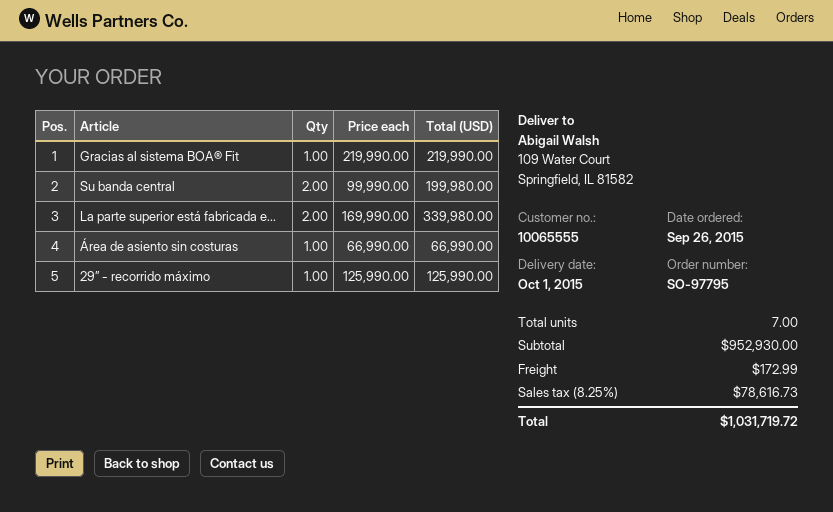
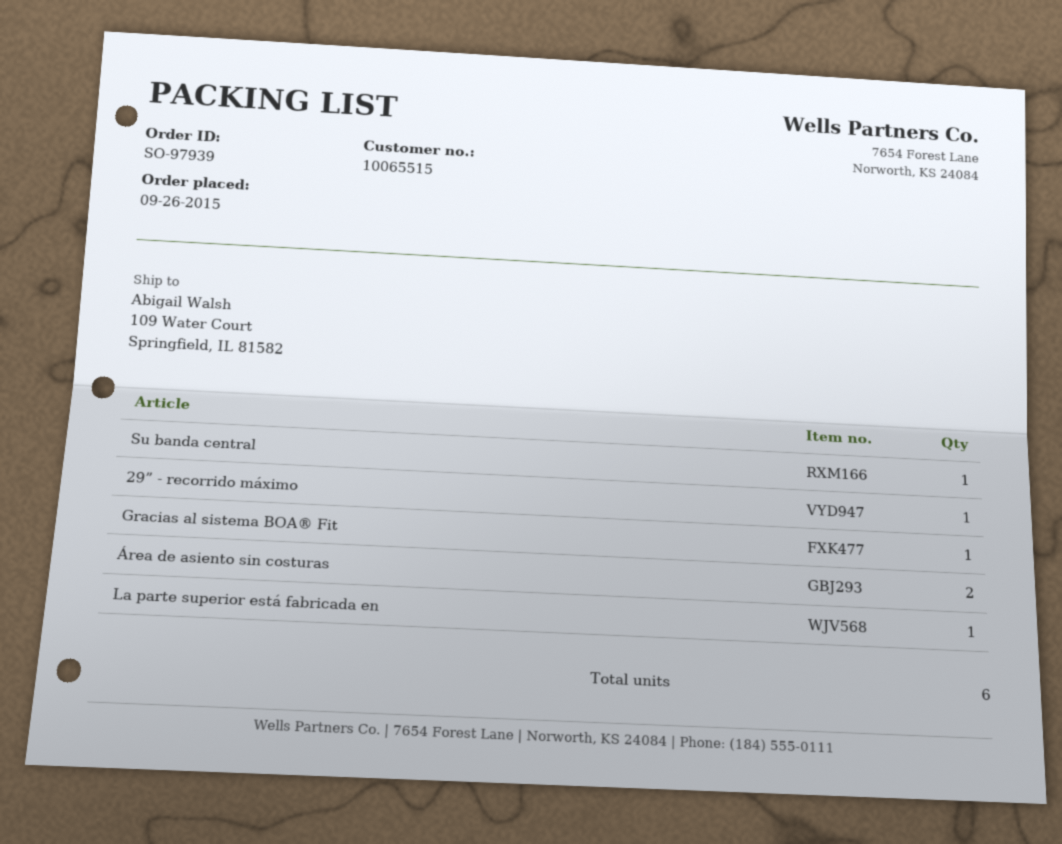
order number: SO-97795 -> SO-97939
customer number: 10065555 -> 10065515
Su banda central: 2 -> 1
La parte superior está fabricada e...: 2 -> 1
Área de asiento sin costuras: 1 -> 2
total quantity: 7 -> 6

